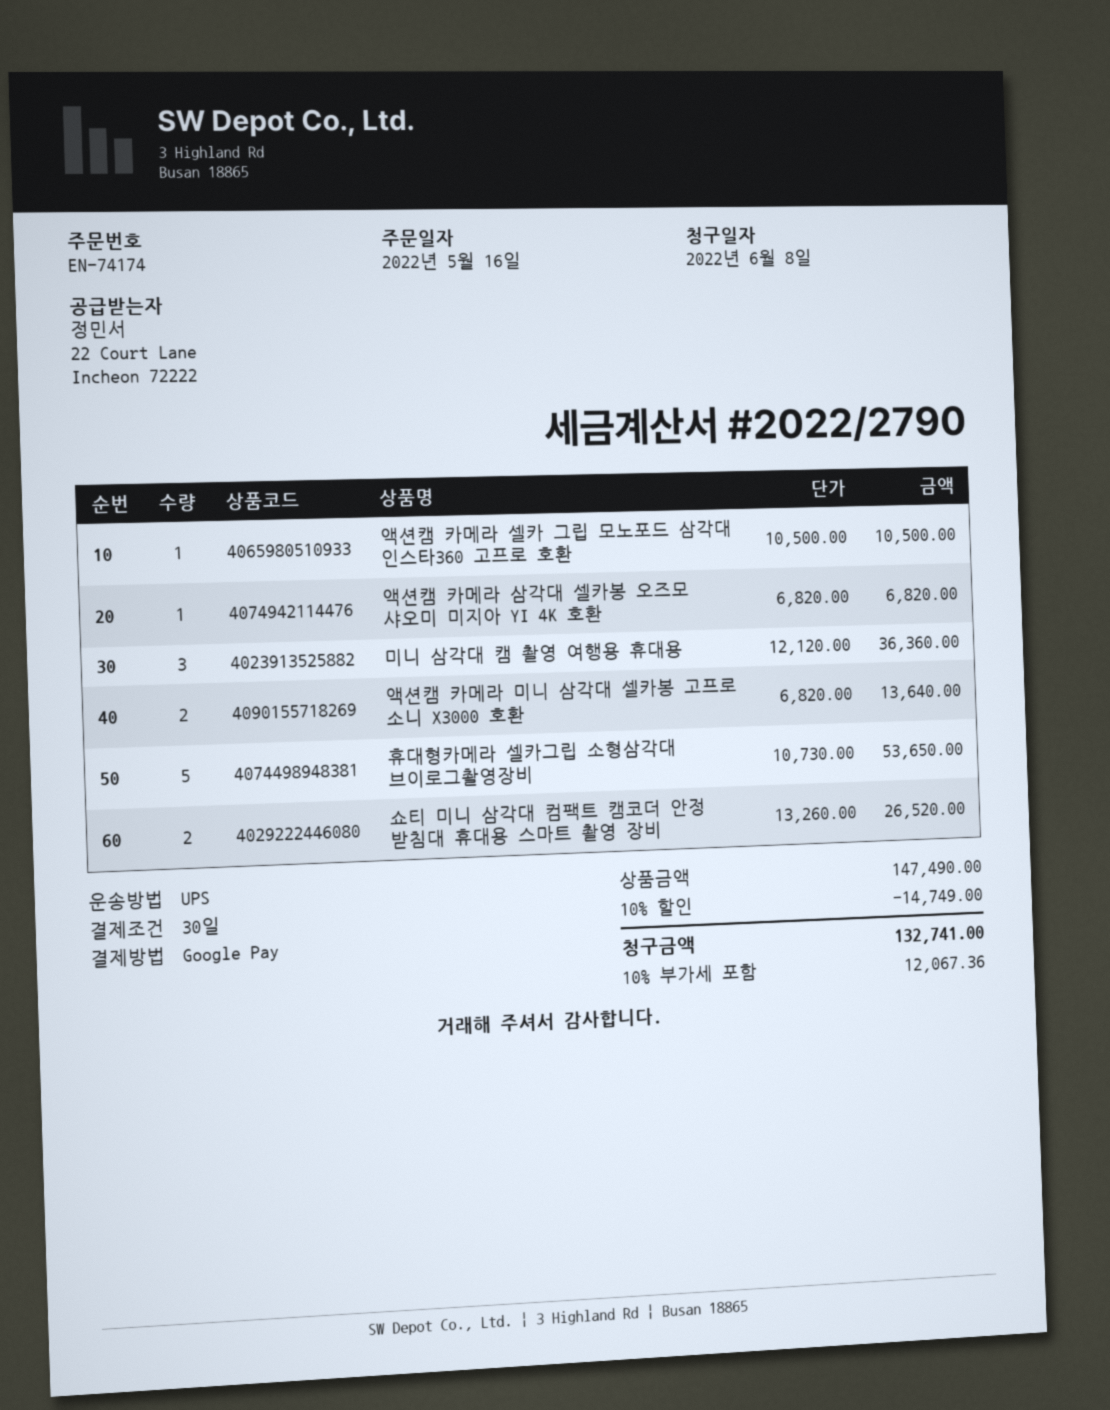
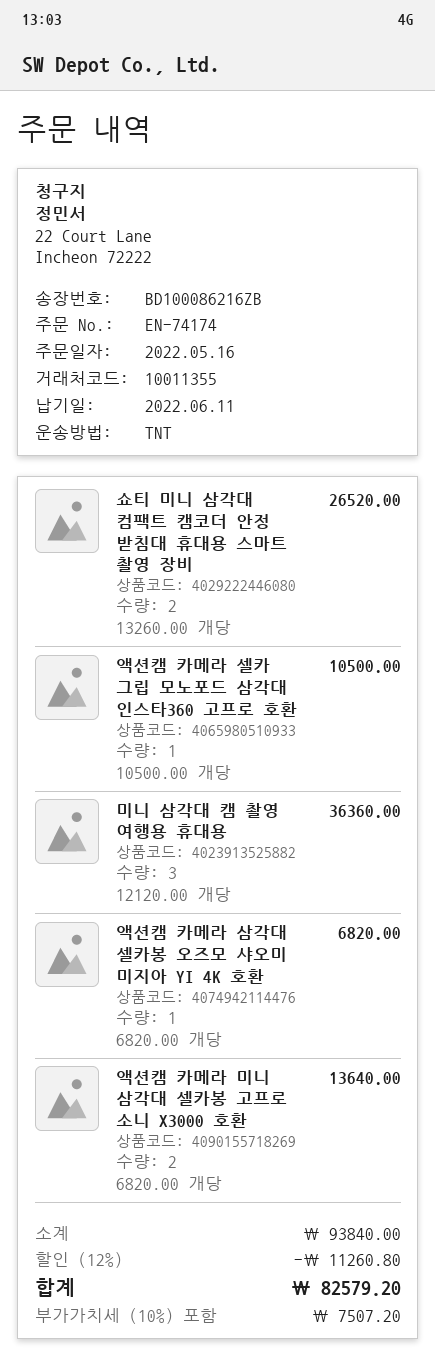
shipping method: UPS -> TNT
휴대형카메라 셀카그립 소형삼각대 브이로그촬영장비: 5 x 10730.00 = 53650.00 -> none
subtotal: 147490.00 -> 93840.00
discount: 10% = 14749.00 -> 12% = 11260.80
tax: 10% = 12067.36 -> 10% = 7507.20
total: 132741.00 -> 82579.20

